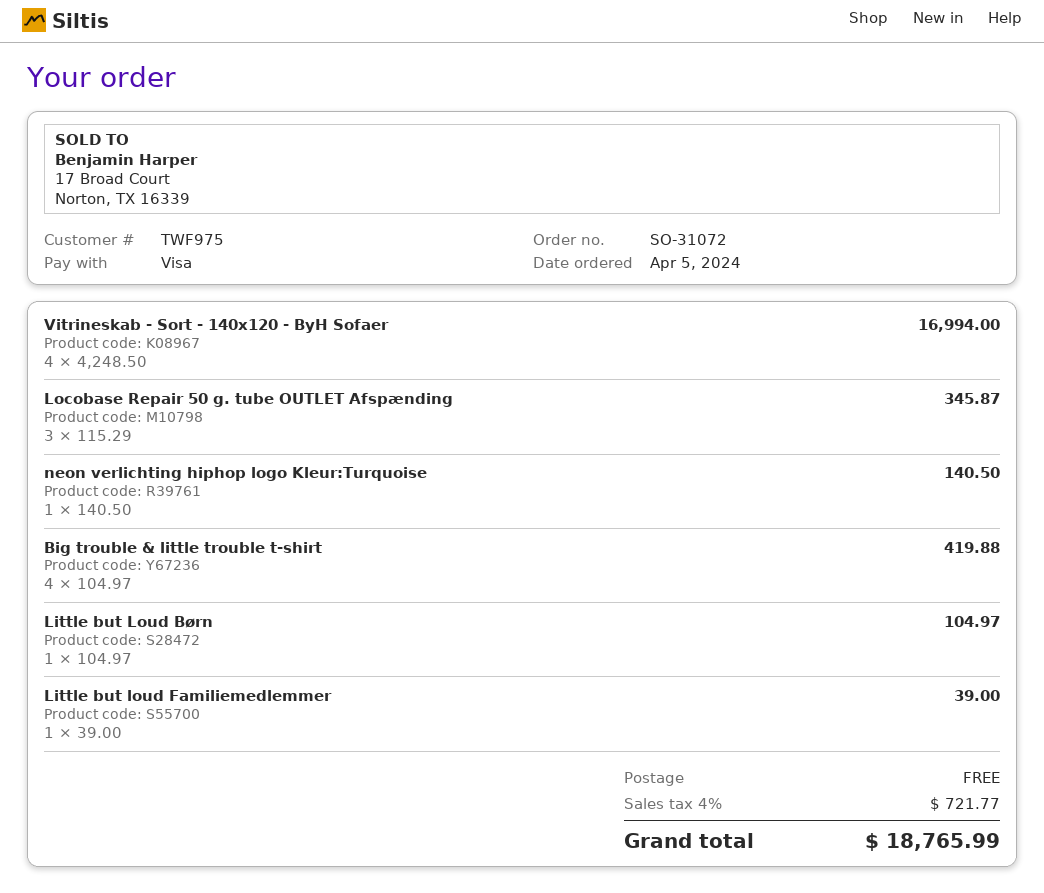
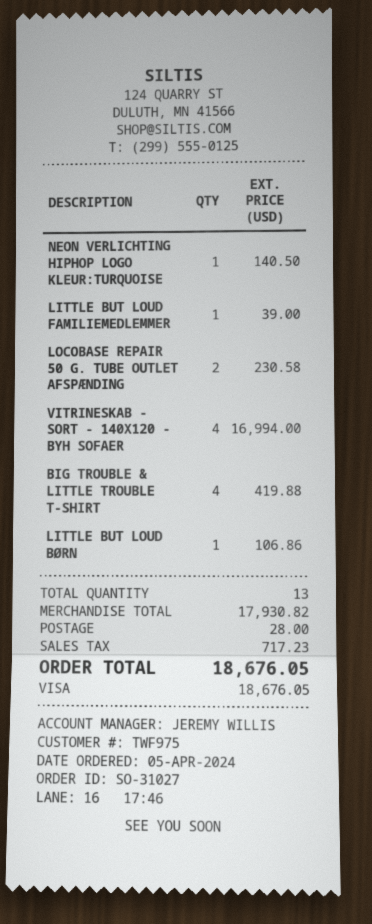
order number: SO-31072 -> SO-31027
Locobase Repair 50 g. tube OUTLET Afspænding: 3 for 345.87 -> 2 for 230.58
Little but Loud Børn: 1 for 104.97 -> 1 for 106.86
shipping: 0.00 -> 28.00
tax: 721.77 -> 717.23
total: 18765.99 -> 18676.05

